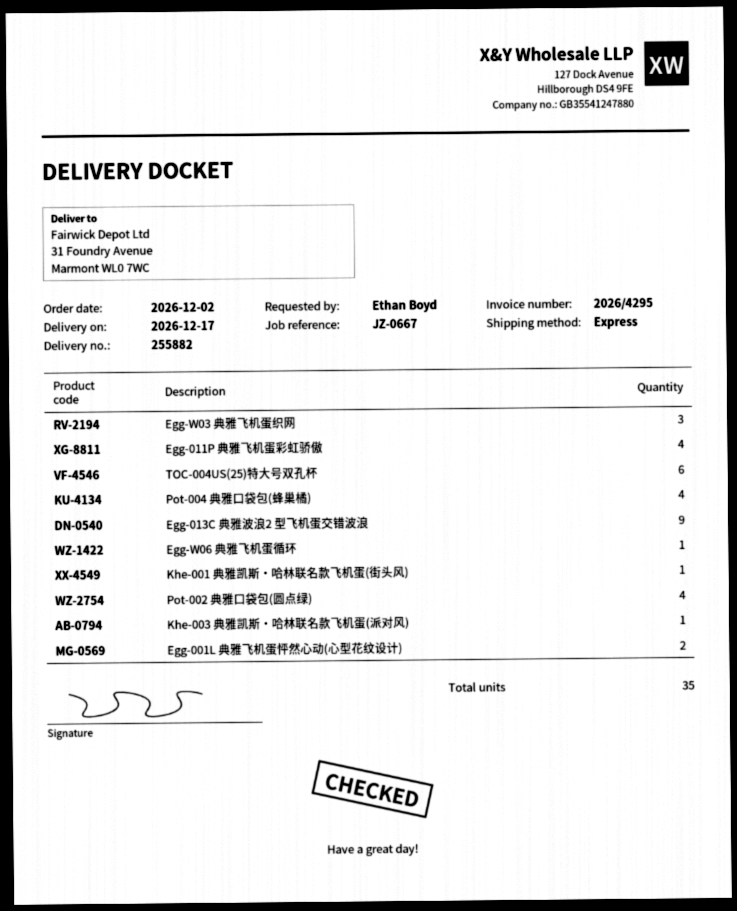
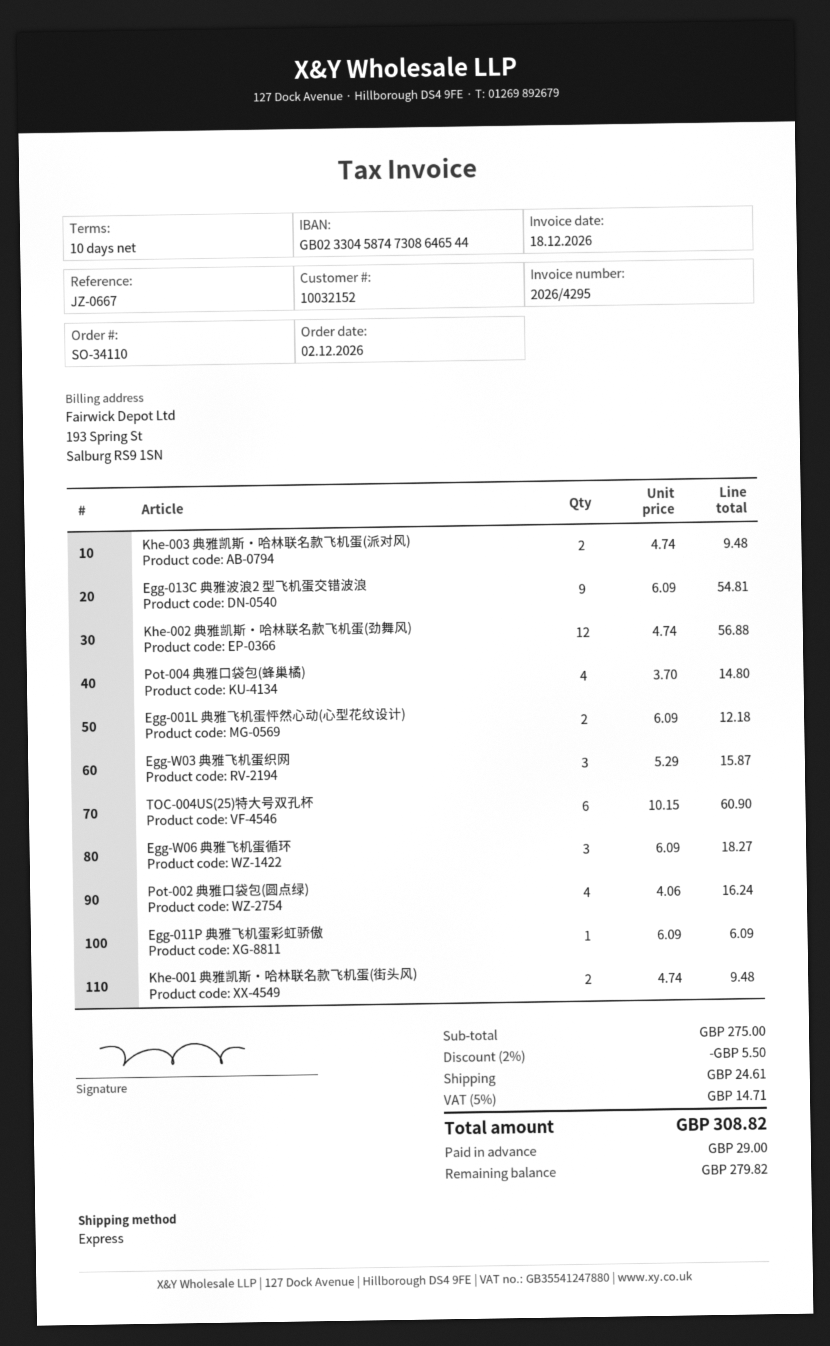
Egg-011P 典雅飞机蛋彩虹骄傲: 4 -> 1
Egg-W06 典雅飞机蛋循环: 1 -> 3
Khe-001 典雅凯斯・哈林联名款飞机蛋(街头风): 1 -> 2
Khe-003 典雅凯斯・哈林联名款飞机蛋(派对风): 1 -> 2
Khe-002 典雅凯斯・哈林联名款飞机蛋(劲舞风): none -> 12

